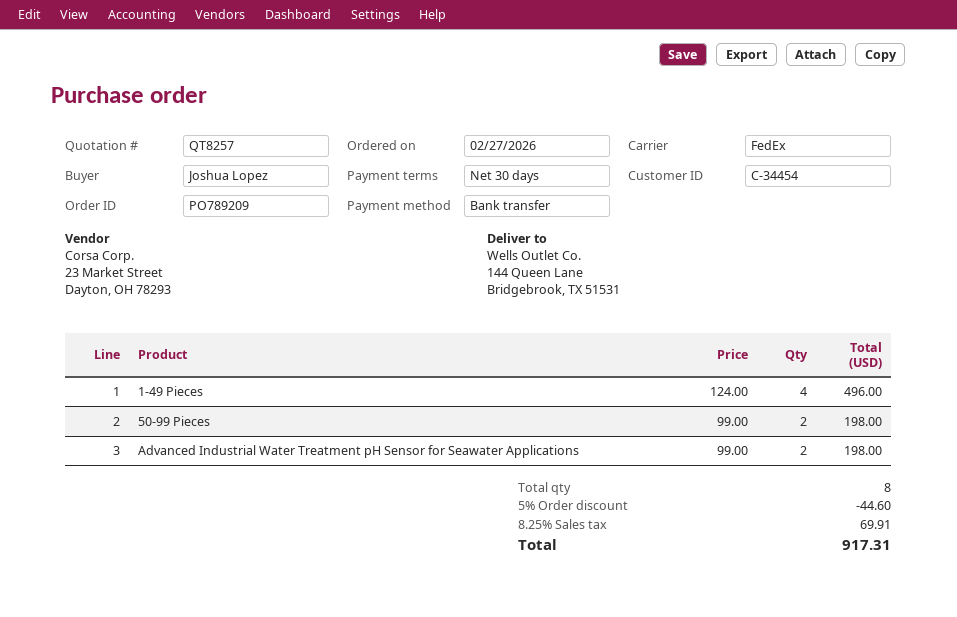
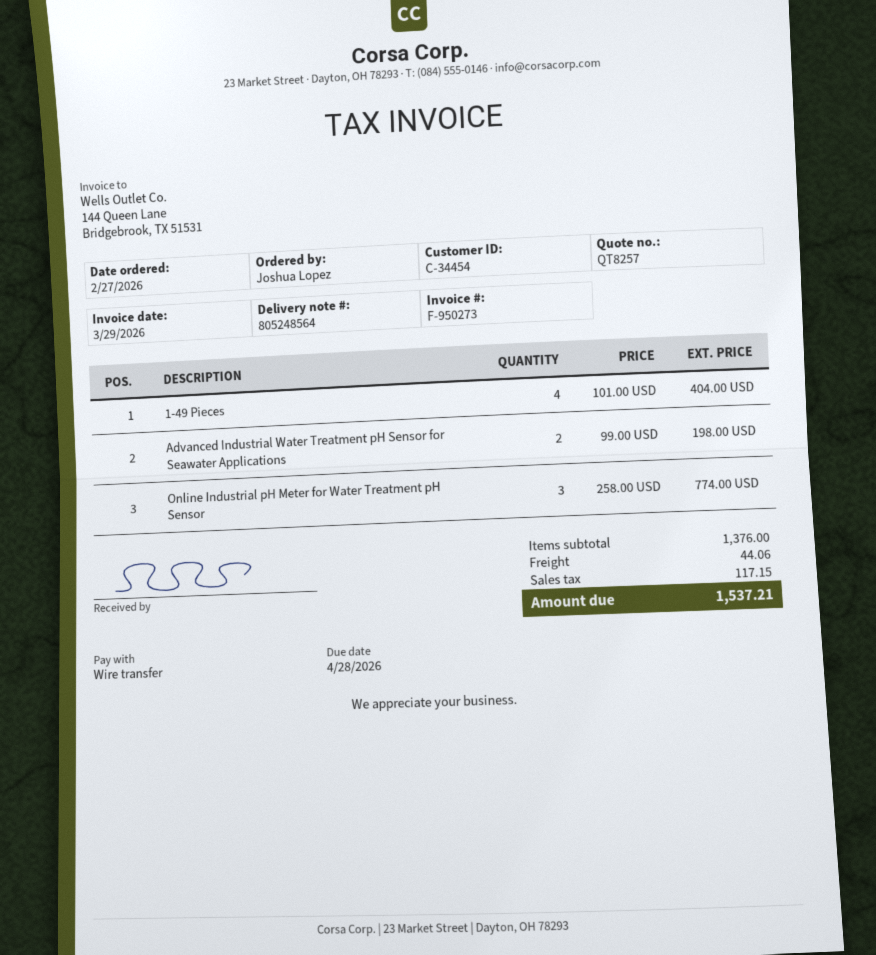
1-49 Pieces: 4 x 124.00 = 496.00 -> 4 x 101.00 = 404.00
50-99 Pieces: 2 x 99.00 = 198.00 -> none
Online Industrial pH Meter for Water Treatment pH Sensor: none -> 3 x 258.00 = 774.00
discount: 5% = 44.60 -> none
shipping: none -> 44.06
tax: 69.91 -> 117.15
total: 917.31 -> 1537.21

